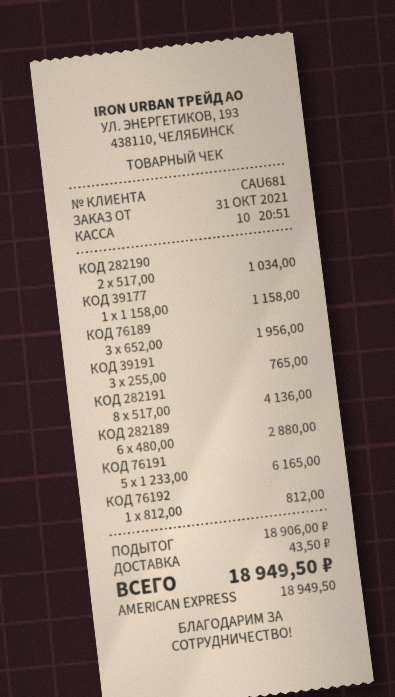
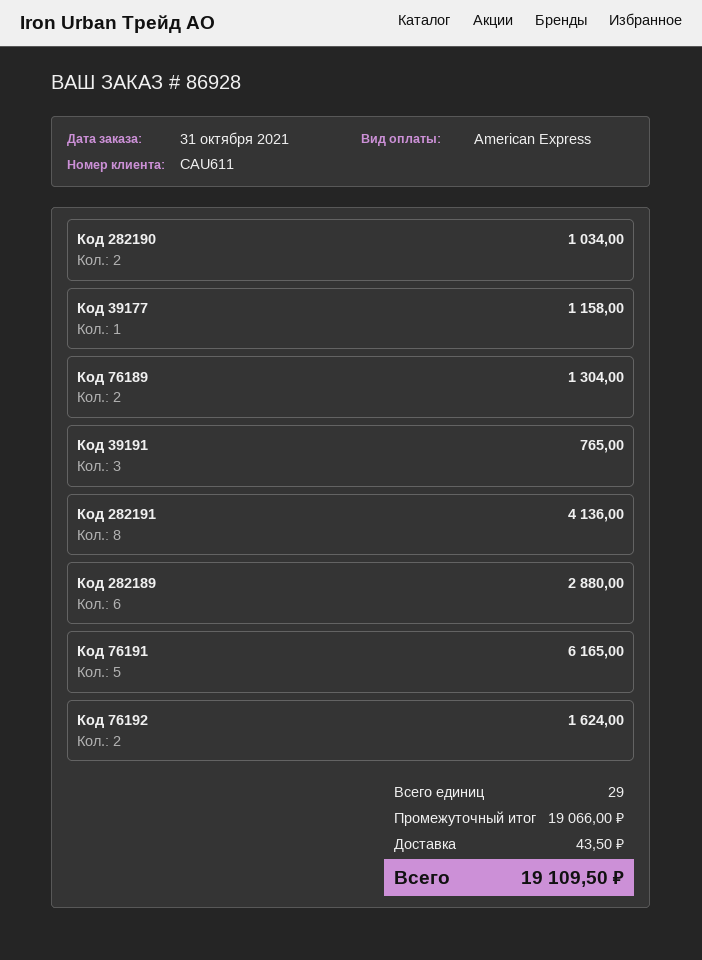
customer number: CAU681 -> CAU611
КОД 76189: 3 for 1956.00 -> 2 for 1304.00
КОД 76192: 1 for 812.00 -> 2 for 1624.00
subtotal: 18906.00 -> 19066.00
total: 18949.50 -> 19109.50

